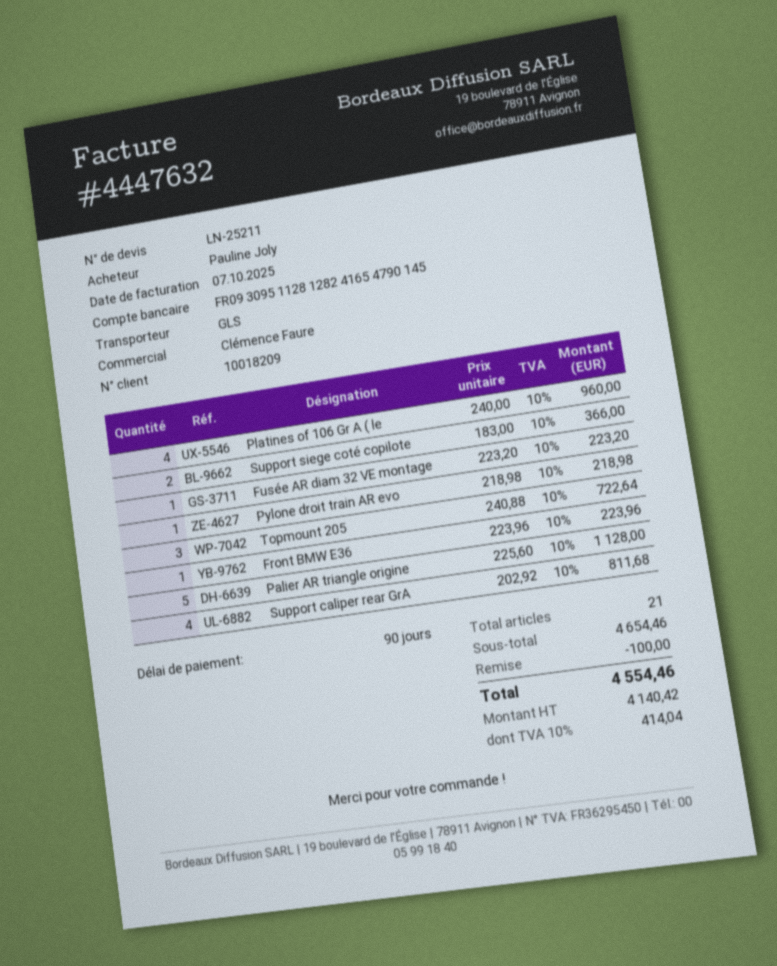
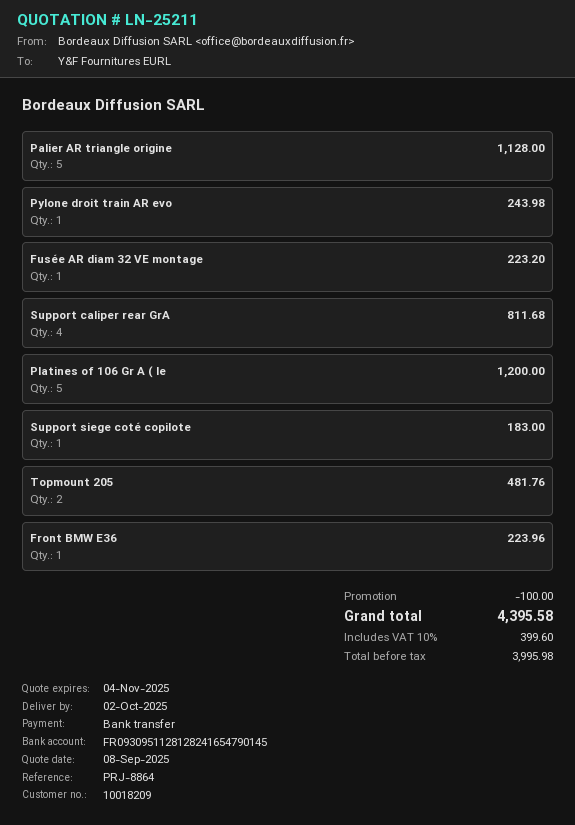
Platines of 106 Gr A ( le: 4 for 960.00 -> 5 for 1200.00
Support siege coté copilote: 2 for 366.00 -> 1 for 183.00
Pylone droit train AR evo: 1 for 218.98 -> 1 for 243.98
Topmount 205: 3 for 722.64 -> 2 for 481.76
net: 4140.42 -> 3995.98
tax: 10% = 414.04 -> 10% = 399.60
total: 4554.46 -> 4395.58

